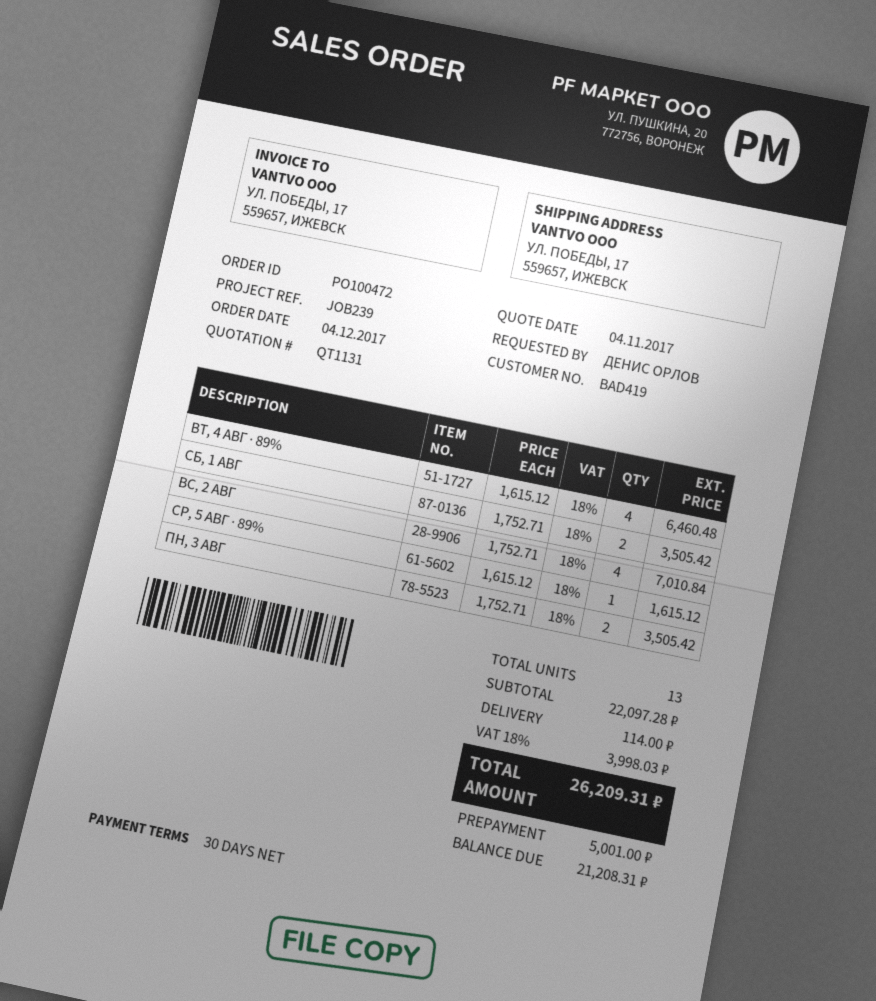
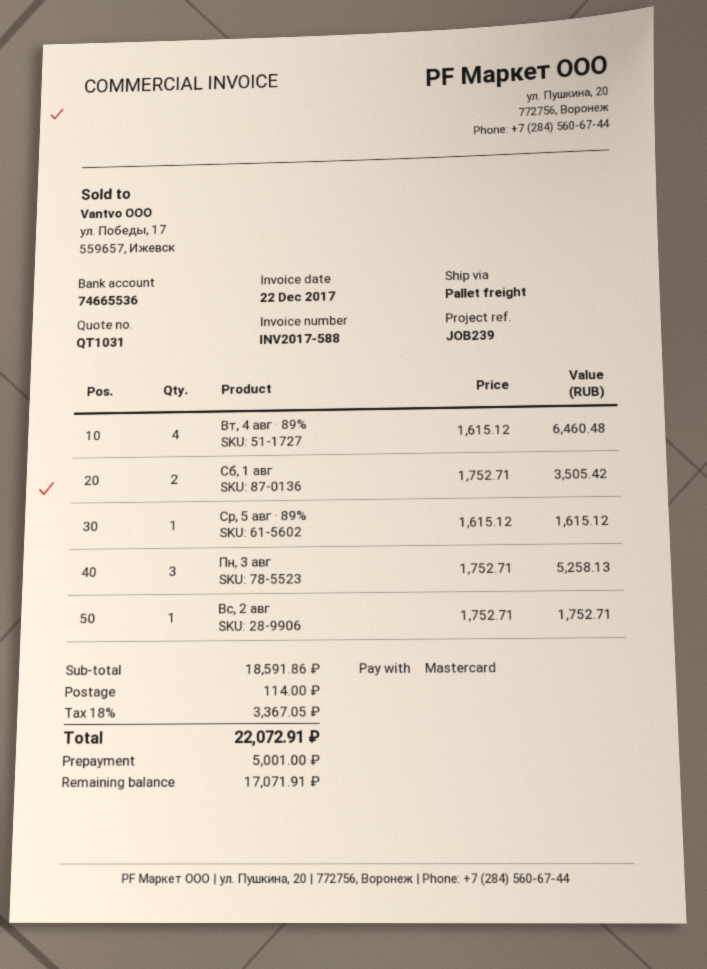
quote number: QT1131 -> QT1031
ВС, 2 АВГ: 4 x 1752.71 = 7010.84 -> 1 x 1752.71 = 1752.71
ПН, 3 АВГ: 2 x 1752.71 = 3505.42 -> 3 x 1752.71 = 5258.13
subtotal: 22097.28 -> 18591.86
tax: 18% = 3998.03 -> 18% = 3367.05
total: 26209.31 -> 22072.91
balance: 21208.31 -> 17071.91

